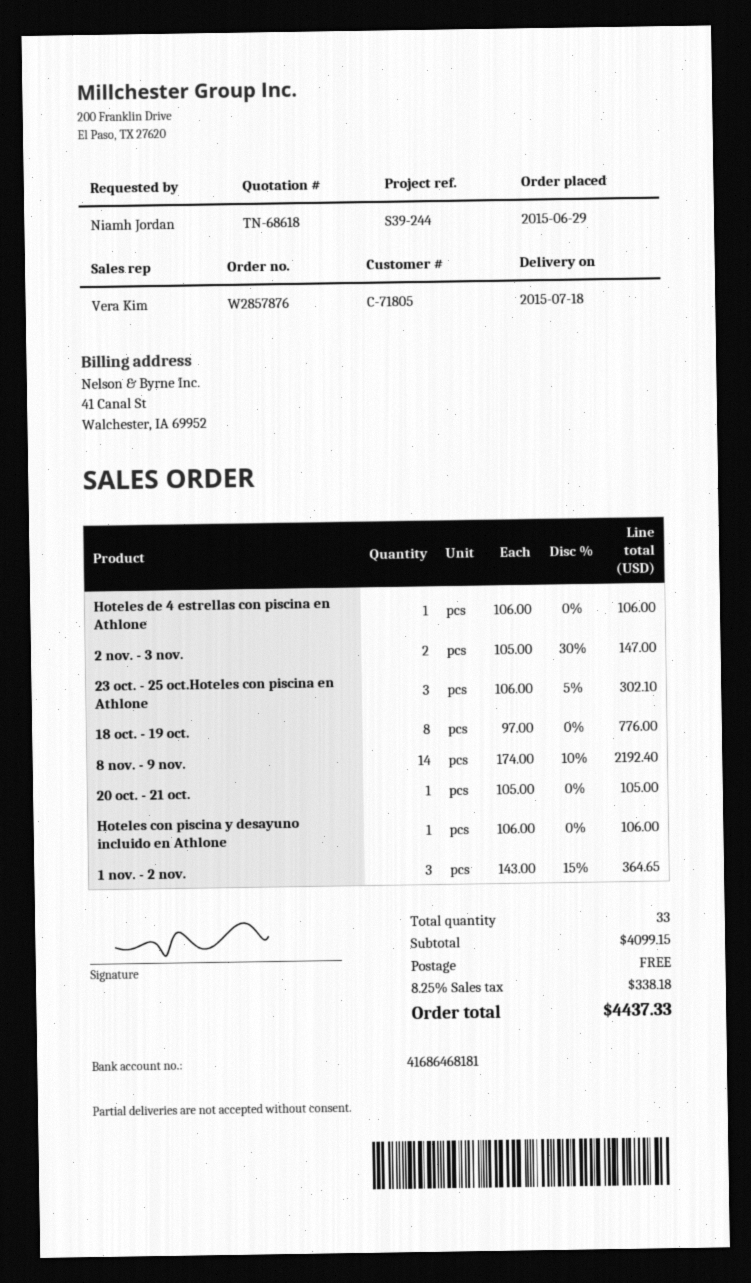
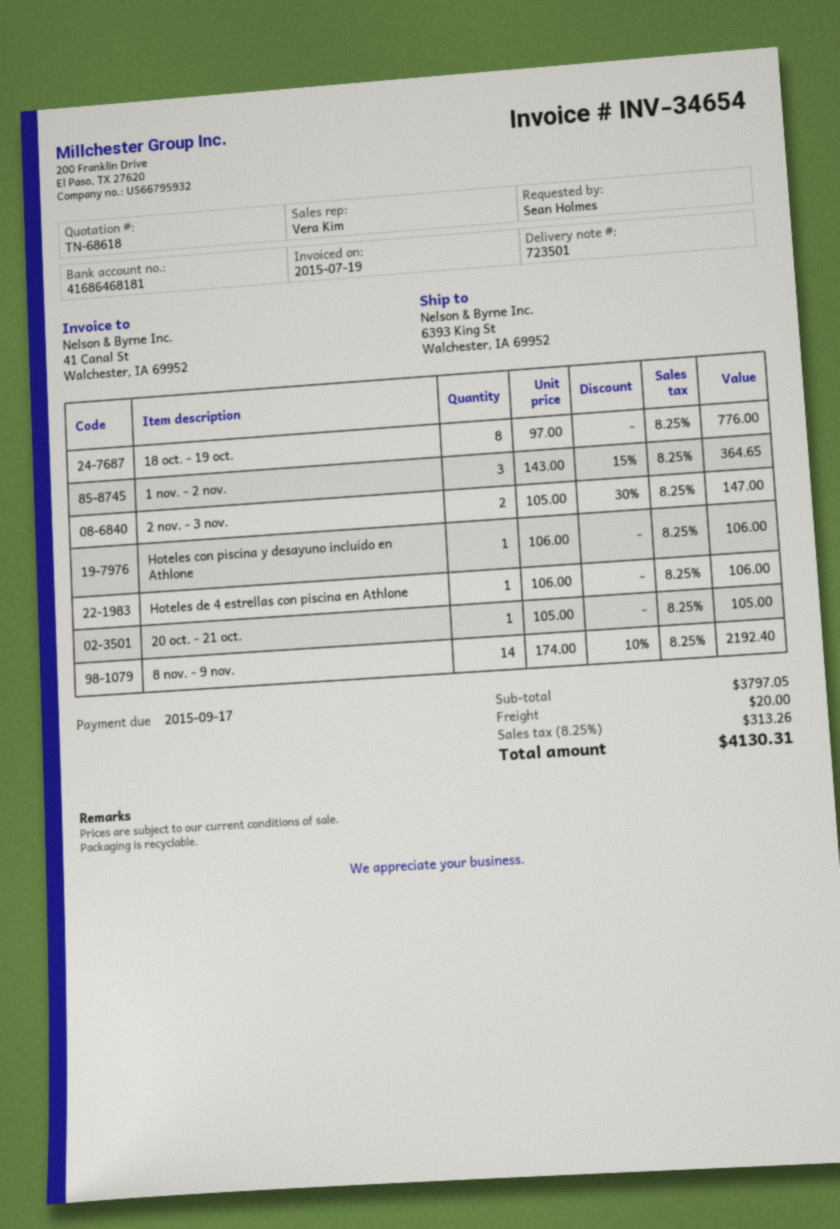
ordered by: Niamh Jordan -> Sean Holmes
23 oct. - 25 oct.Hoteles con piscina en Athlone: 3 x 106.00 - 5% = 302.10 -> none
subtotal: 4099.15 -> 3797.05
shipping: 0.00 -> 20.00
tax: 8.25% = 338.18 -> 8.25% = 313.26
total: 4437.33 -> 4130.31

